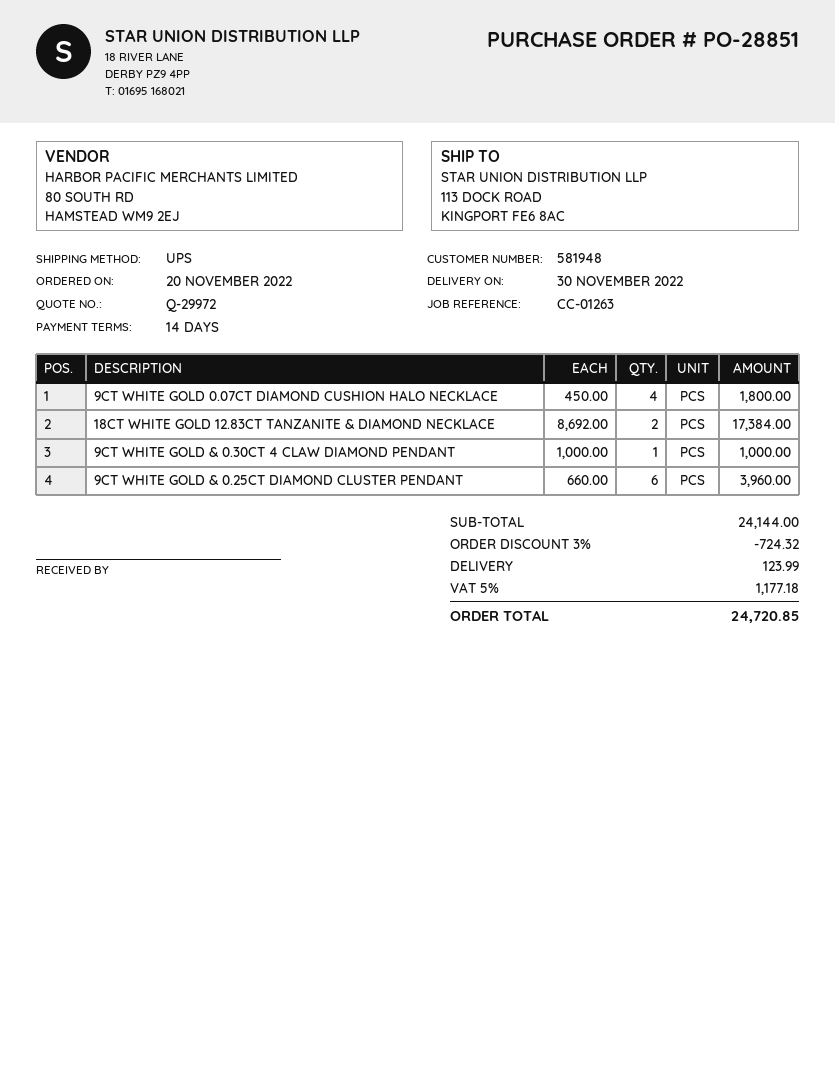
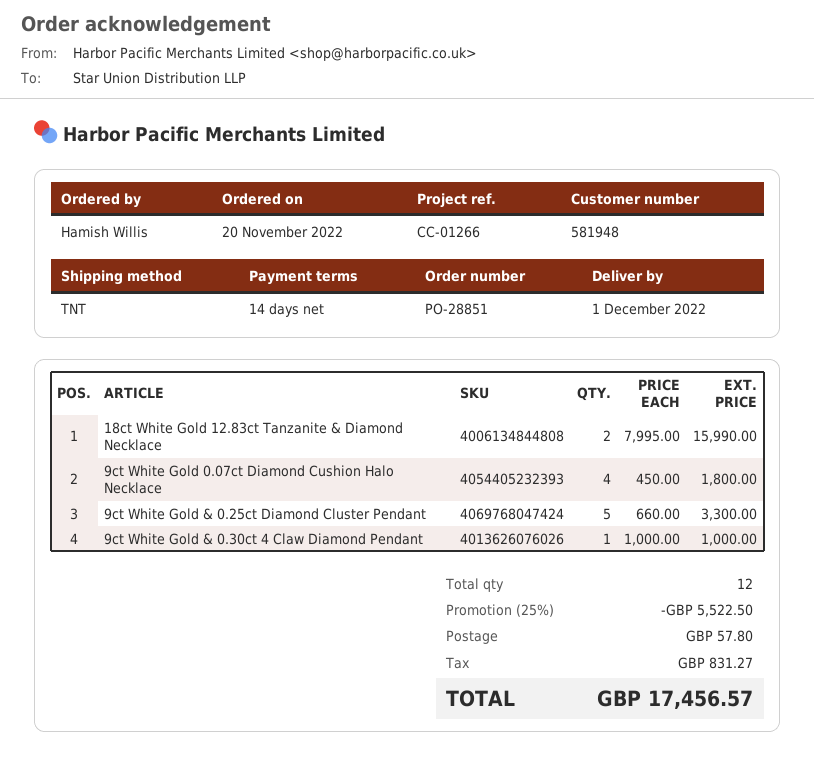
delivery date: 2022-11-30 -> 2022-12-01
reference: CC-01263 -> CC-01266
shipping method: UPS -> TNT
18CT WHITE GOLD 12.83CT TANZANITE & DIAMOND NECKLACE: 2 x 8692.00 = 17384.00 -> 2 x 7995.00 = 15990.00
9CT WHITE GOLD & 0.25CT DIAMOND CLUSTER PENDANT: 6 x 660.00 = 3960.00 -> 5 x 660.00 = 3300.00
discount: 3% = 724.32 -> 25% = 5522.50
shipping: 123.99 -> 57.80
tax: 1177.18 -> 831.27
total: 24720.85 -> 17456.57

